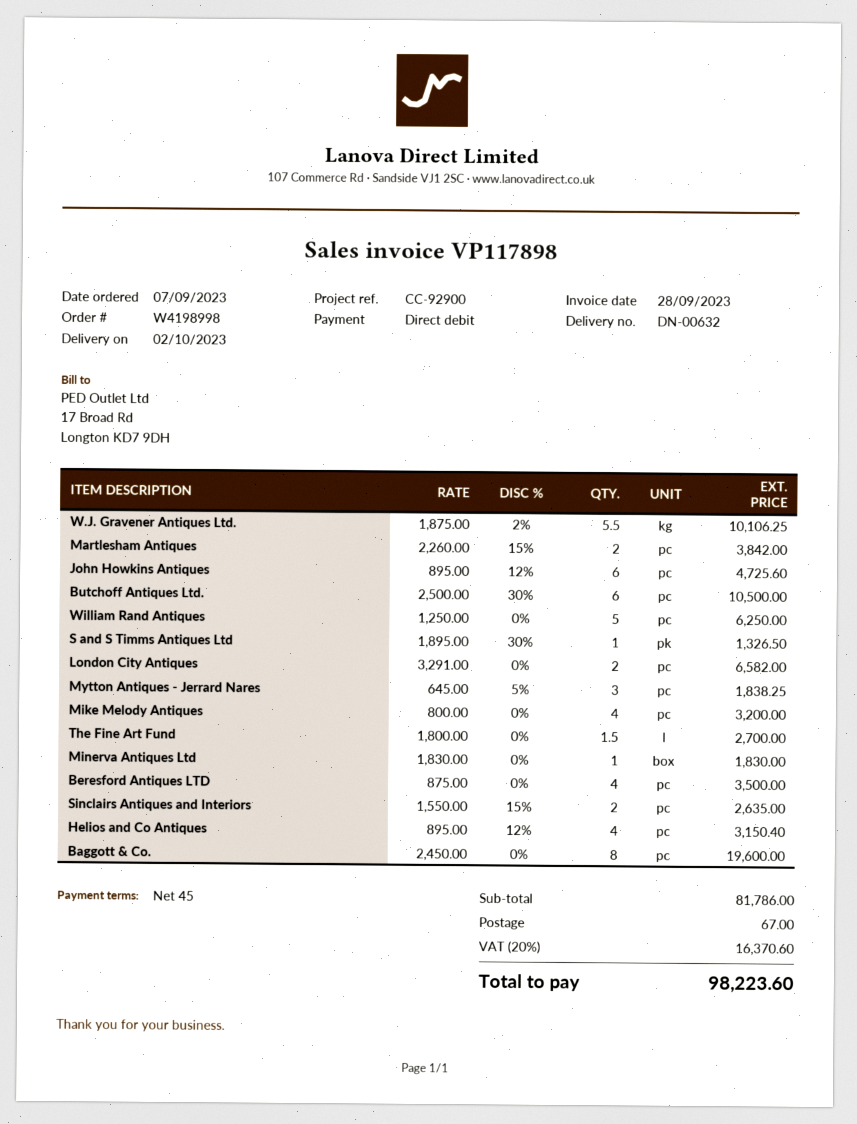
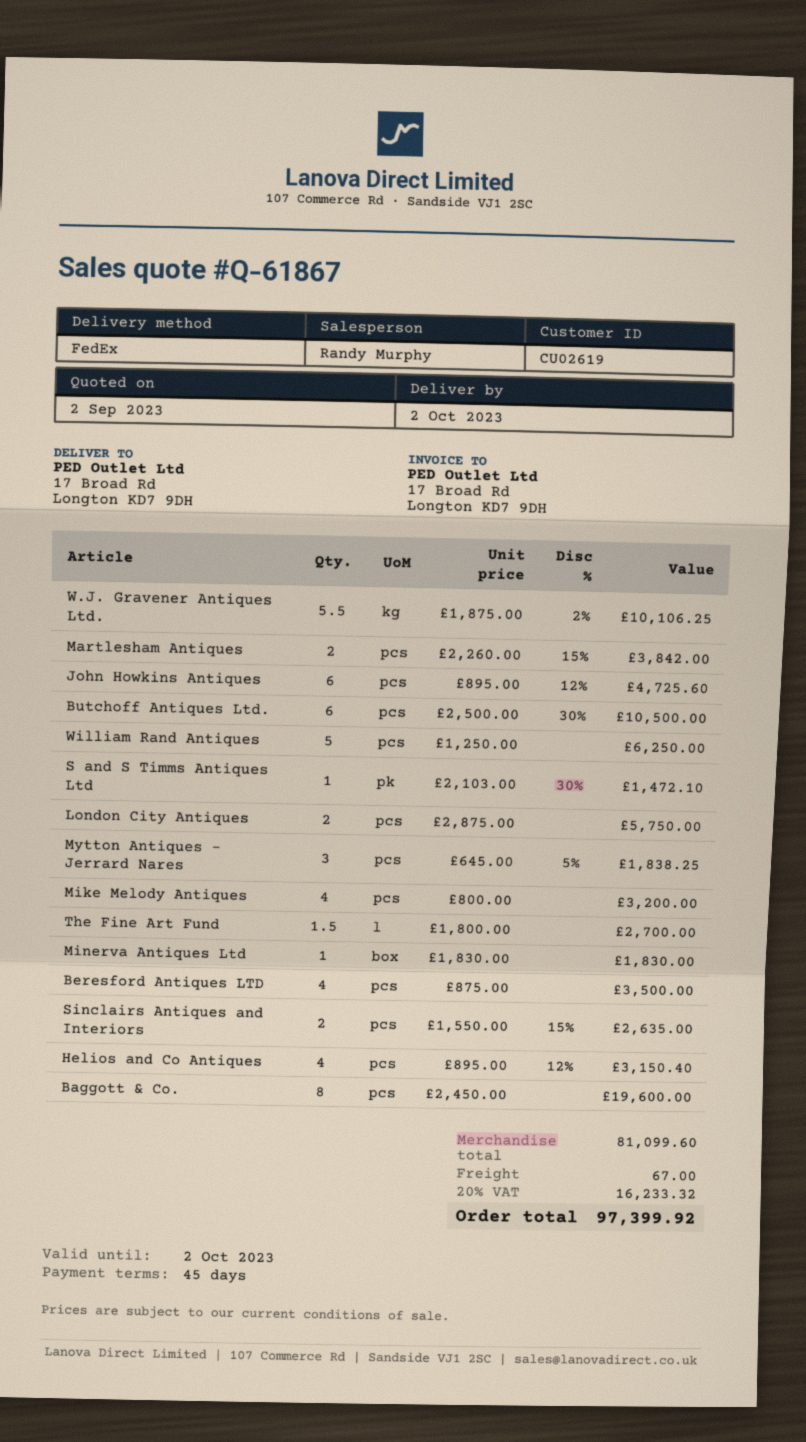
S and S Timms Antiques Ltd: 1 x 1895.00 - 30% = 1326.50 -> 1 x 2103.00 - 30% = 1472.10
London City Antiques: 2 x 3291.00 = 6582.00 -> 2 x 2875.00 = 5750.00
subtotal: 81786.00 -> 81099.60
tax: 20% = 16370.60 -> 20% = 16233.32
total: 98223.60 -> 97399.92

